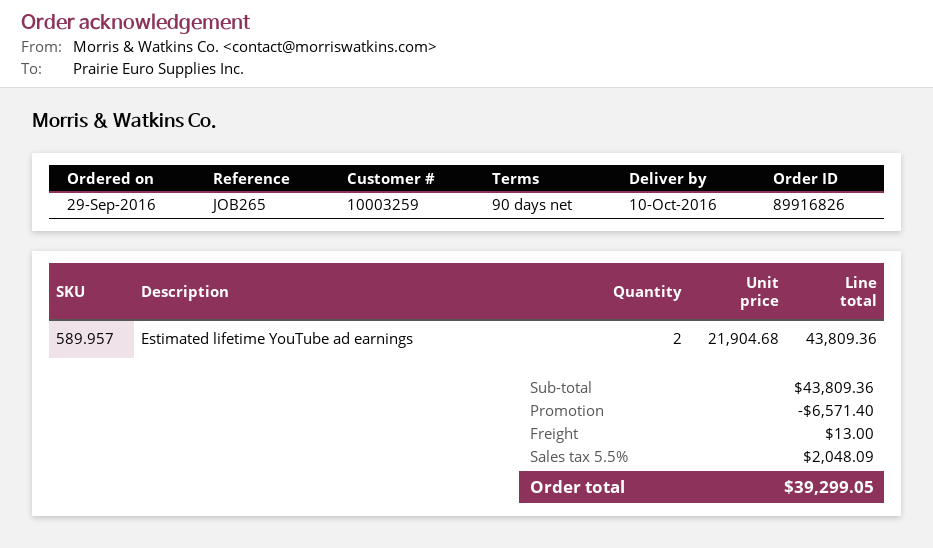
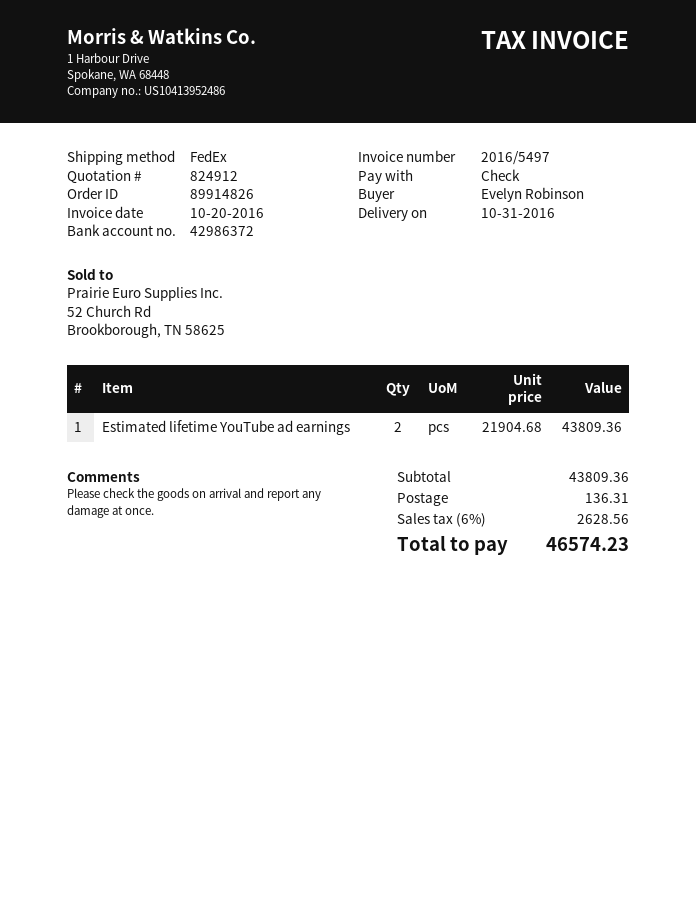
order number: 89916826 -> 89914826
delivery date: 2016-10-10 -> 2016-10-31
discount: 6571.40 -> none
shipping: 13.00 -> 136.31
tax: 5.5% = 2048.09 -> 6% = 2628.56
total: 39299.05 -> 46574.23

